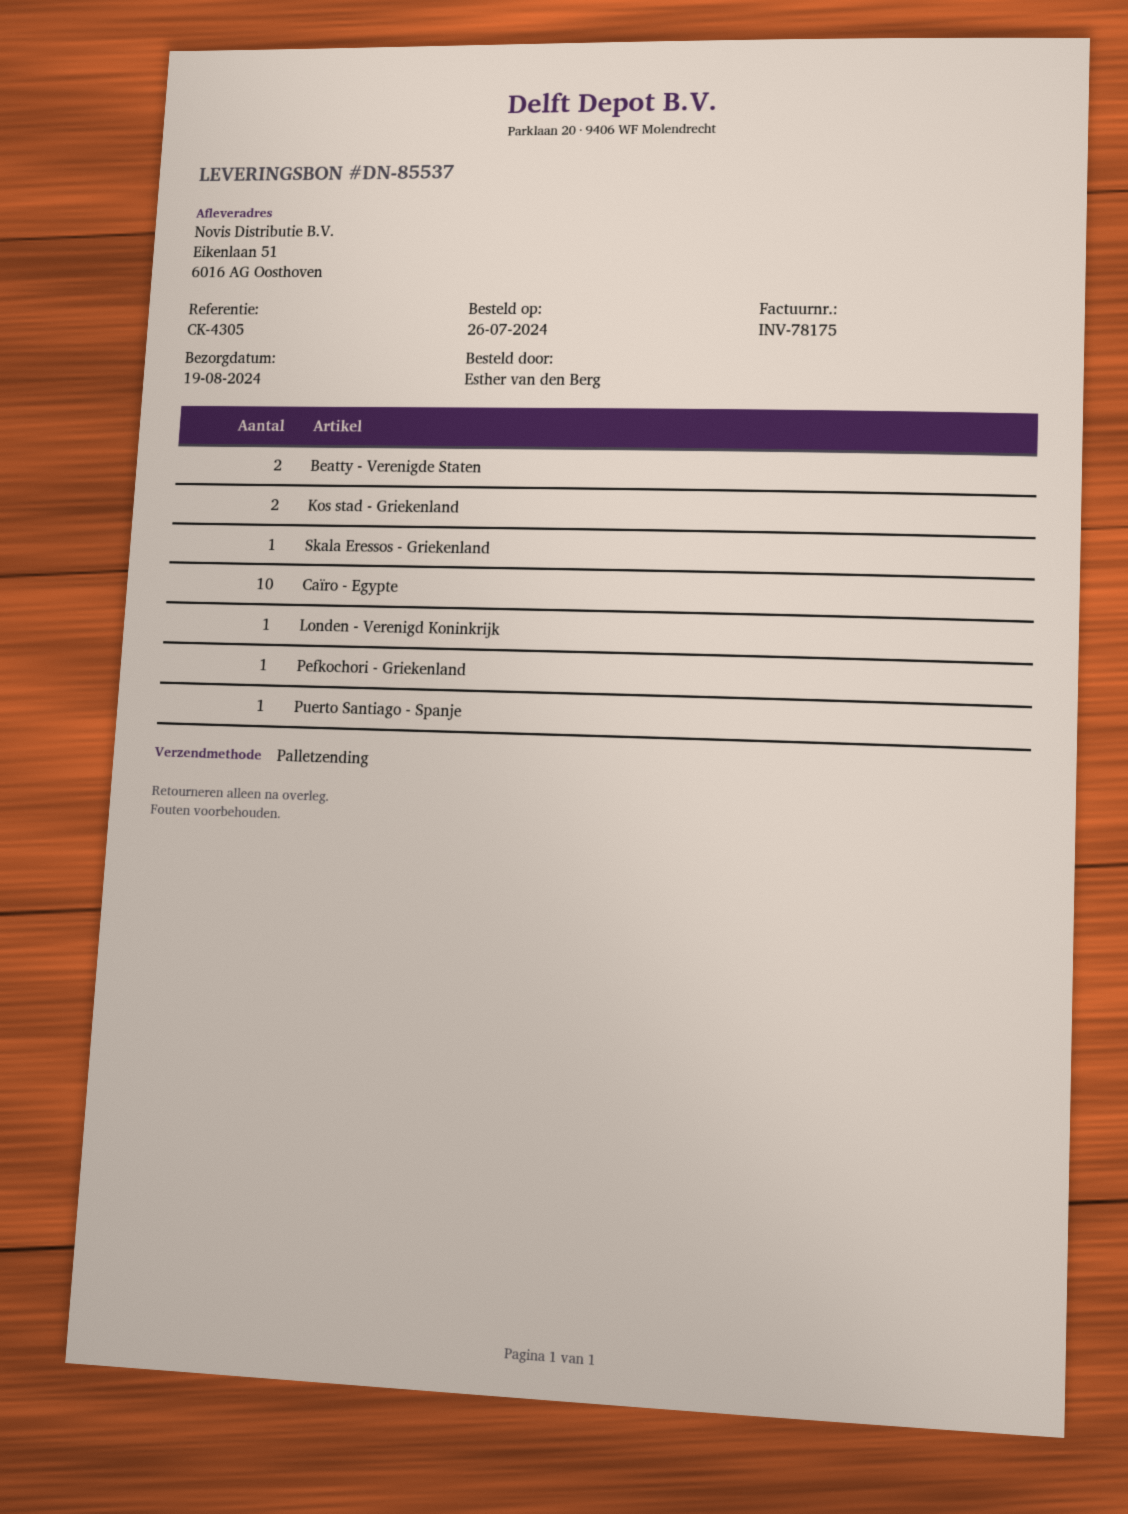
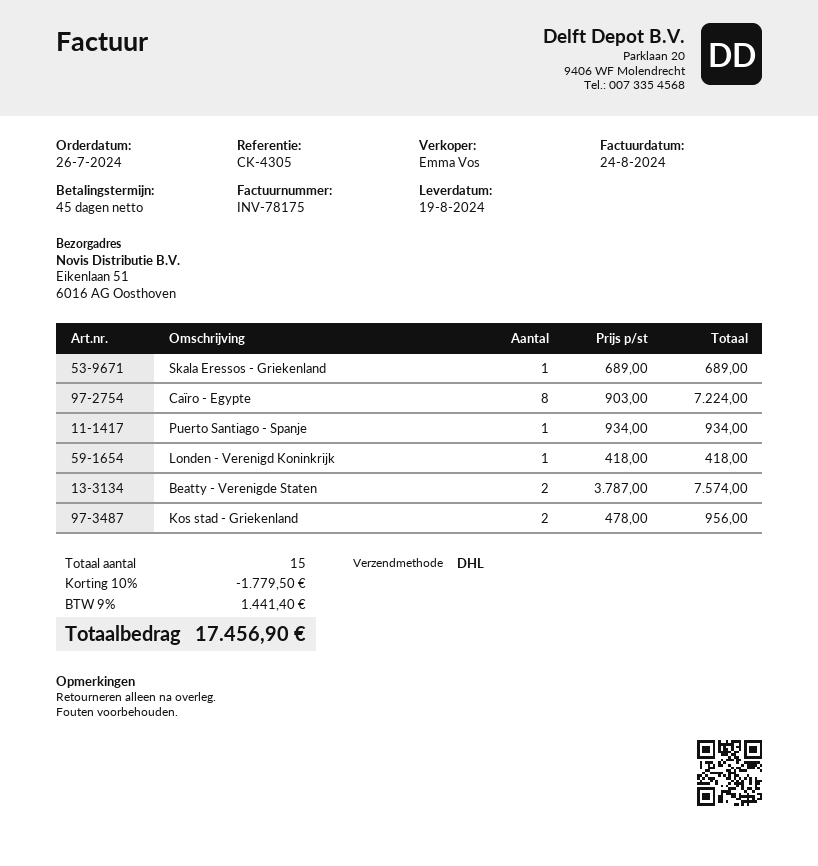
shipping method: pallet freight -> DHL
Caïro - Egypte: 10 -> 8
Pefkochori - Griekenland: 1 -> none

